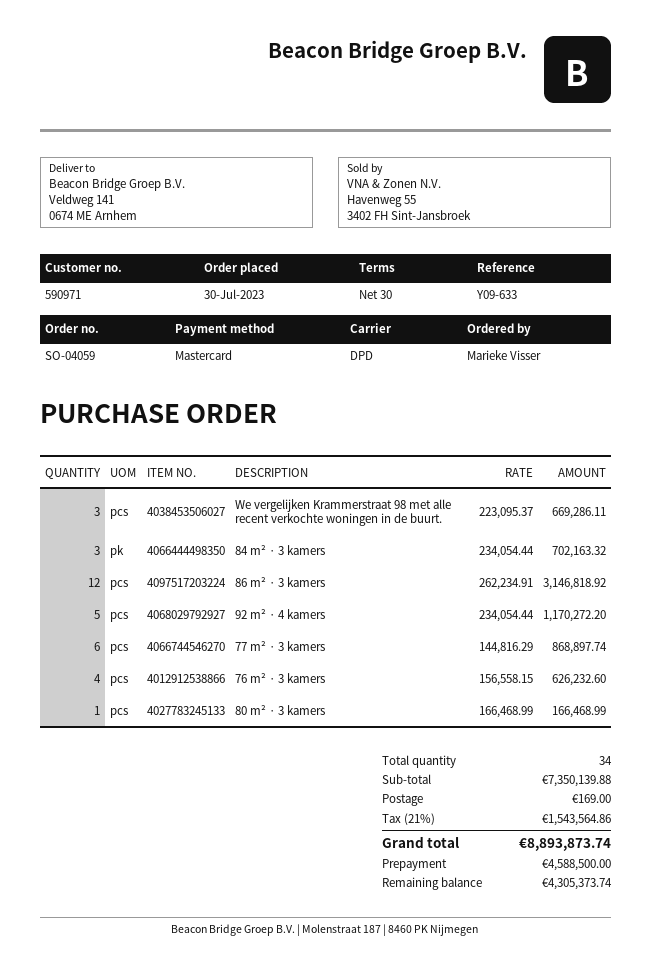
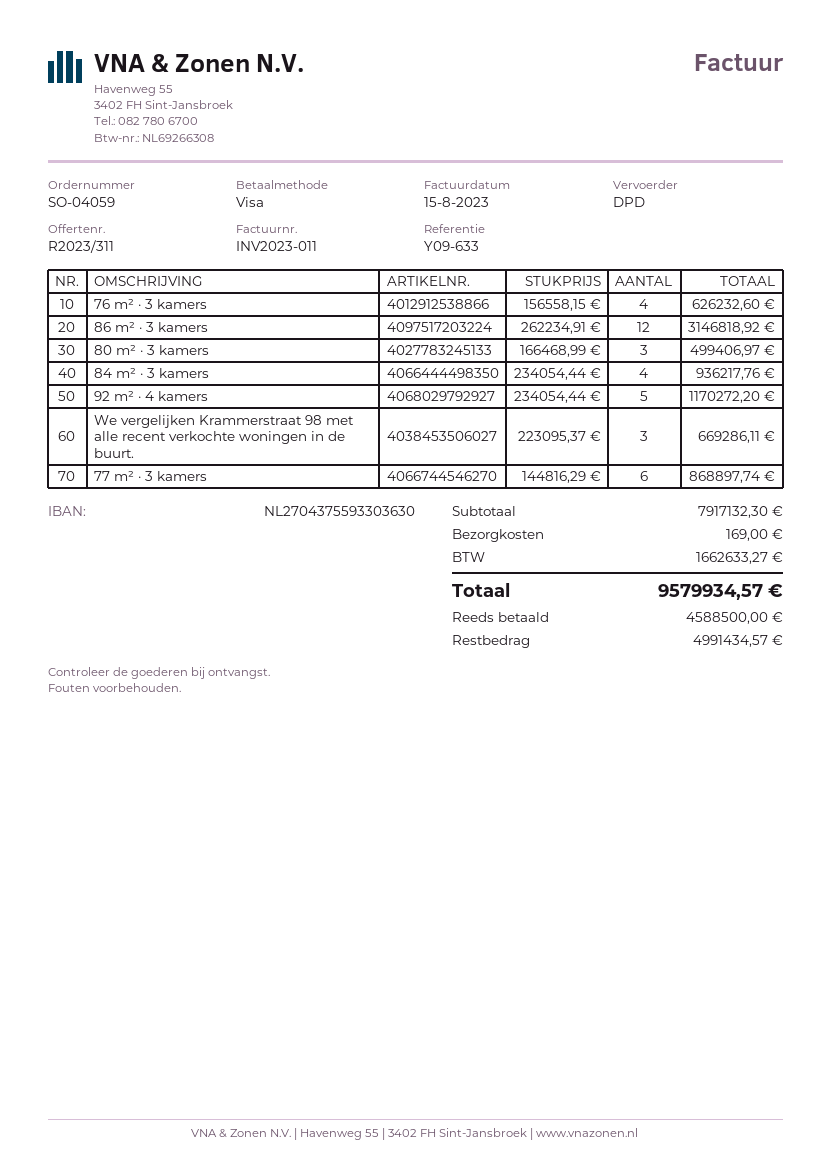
payment method: Mastercard -> Visa
84 m² · 3 kamers: 3 x 234054.44 = 702163.32 -> 4 x 234054.44 = 936217.76
80 m² · 3 kamers: 1 x 166468.99 = 166468.99 -> 3 x 166468.99 = 499406.97
subtotal: 7350139.88 -> 7917132.30
tax: 1543564.86 -> 1662633.27
total: 8893873.74 -> 9579934.57
balance: 4305373.74 -> 4991434.57

